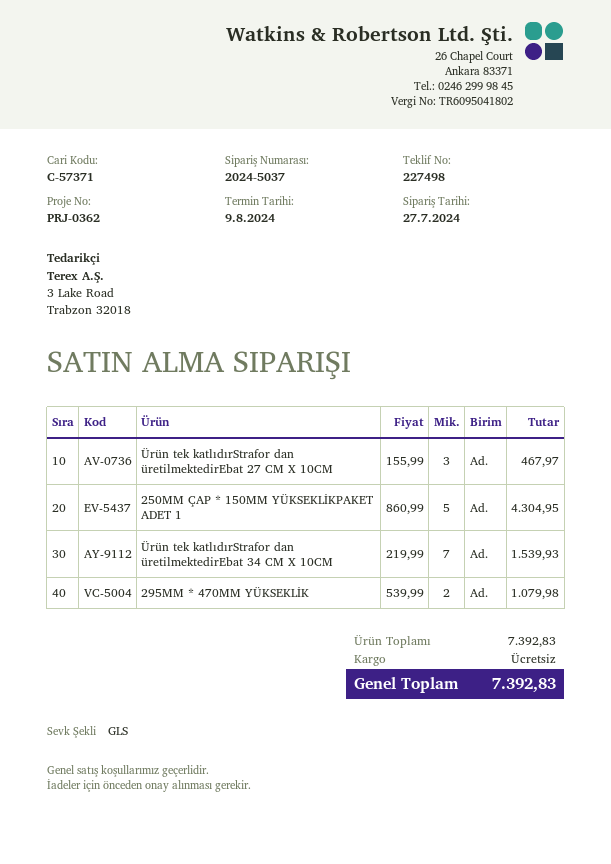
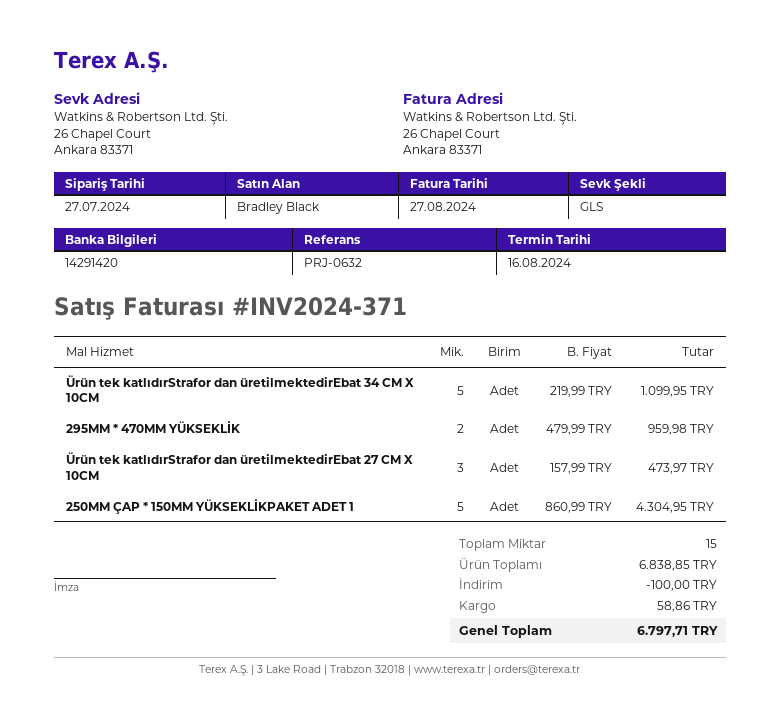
delivery date: 2024-08-09 -> 2024-08-16
reference: PRJ-0362 -> PRJ-0632
Ürün tek katlıdırStrafor dan üretilmektedirEbat 27 CM X 10CM: 3 x 155.99 = 467.97 -> 3 x 157.99 = 473.97
Ürün tek katlıdırStrafor dan üretilmektedirEbat 34 CM X 10CM: 7 x 219.99 = 1539.93 -> 5 x 219.99 = 1099.95
295MM * 470MM YÜKSEKLİK: 2 x 539.99 = 1079.98 -> 2 x 479.99 = 959.98
subtotal: 7392.83 -> 6838.85
discount: none -> 100.00
shipping: 0.00 -> 58.86
total: 7392.83 -> 6797.71

